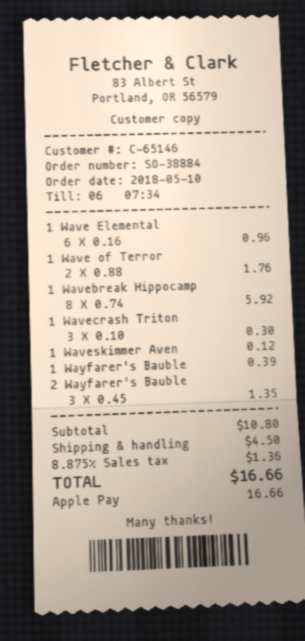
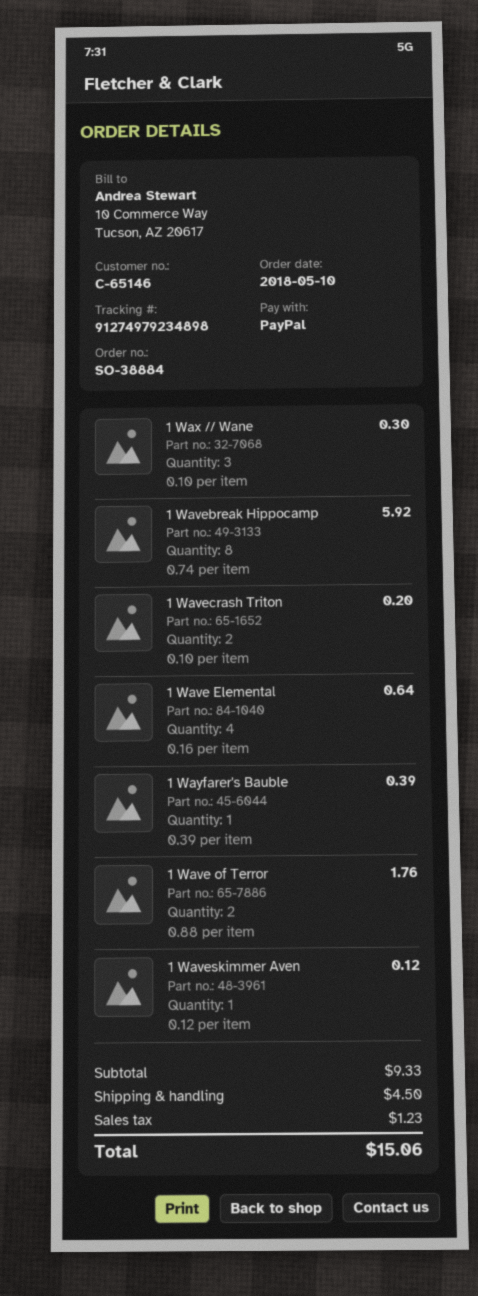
payment method: Apple Pay -> PayPal
1 Wave Elemental: 6 x 0.16 = 0.96 -> 4 x 0.16 = 0.64
1 Wavecrash Triton: 3 x 0.10 = 0.30 -> 2 x 0.10 = 0.20
2 Wayfarer's Bauble: 3 x 0.45 = 1.35 -> none
1 Wax // Wane: none -> 3 x 0.10 = 0.30
subtotal: 10.80 -> 9.33
tax: 1.36 -> 1.23
total: 16.66 -> 15.06

